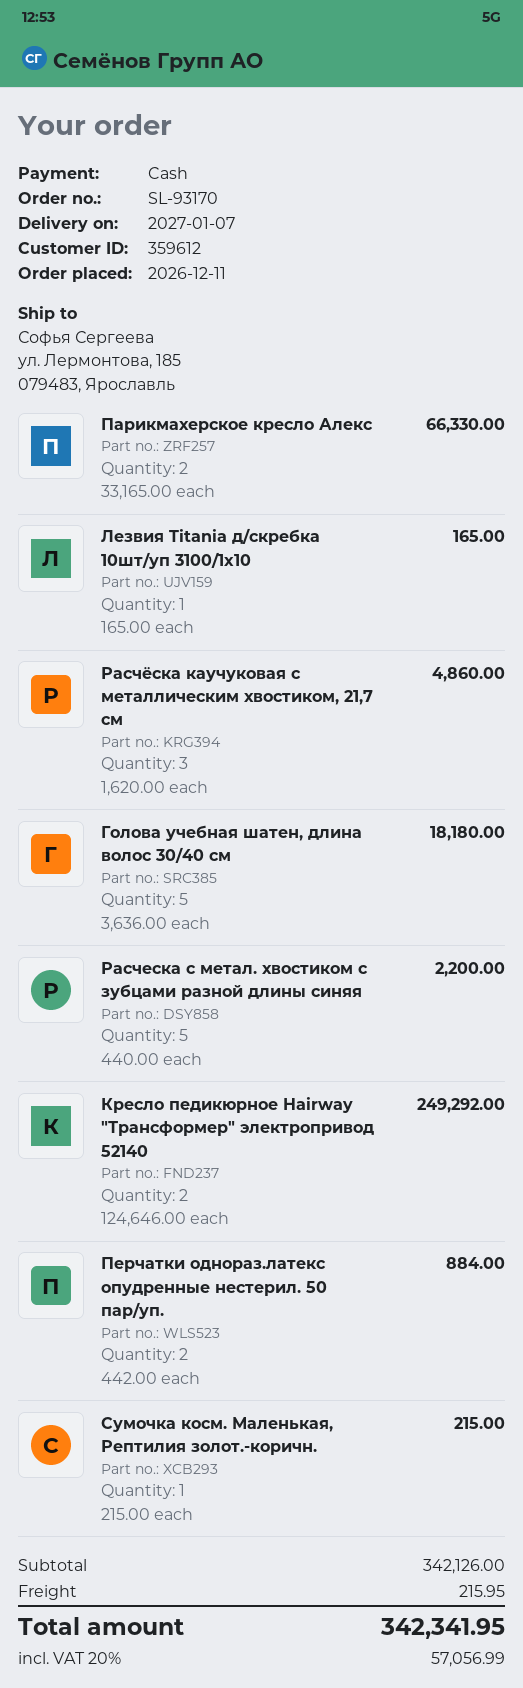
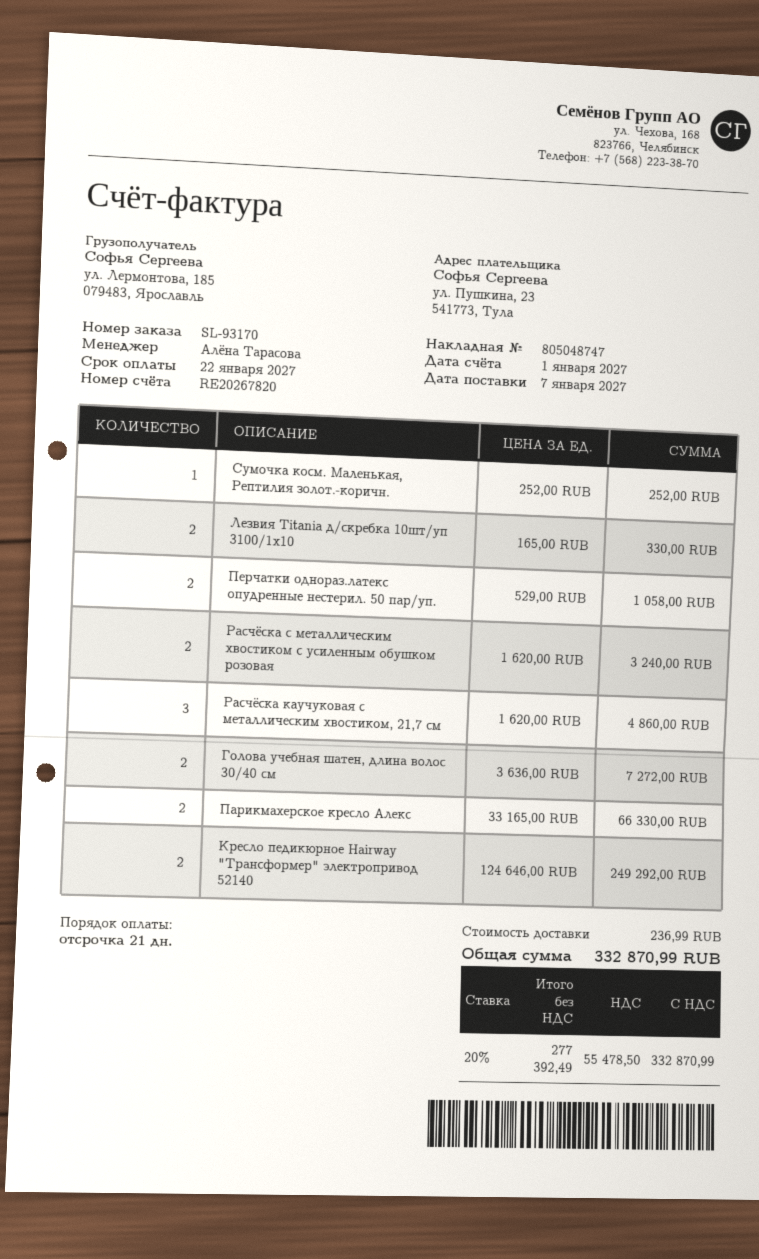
Лезвия Titania д/скребка 10шт/уп 3100/1x10: 1 x 165.00 = 165.00 -> 2 x 165.00 = 330.00
Голова учебная шатен, длина волос 30/40 см: 5 x 3636.00 = 18180.00 -> 2 x 3636.00 = 7272.00
Расческа с метал. хвостиком с зубцами разной длины синяя: 5 x 440.00 = 2200.00 -> none
Перчатки однораз.латекс опудренные нестерил. 50 пар/уп.: 2 x 442.00 = 884.00 -> 2 x 529.00 = 1058.00
Сумочка косм. Маленькая, Рептилия золот.-коричн.: 1 x 215.00 = 215.00 -> 1 x 252.00 = 252.00
Расчёска с металлическим хвостиком с усиленным обушком розовая: none -> 2 x 1620.00 = 3240.00
shipping: 215.95 -> 236.99
tax: 20% = 57056.99 -> 20% = 55478.50
total: 342341.95 -> 332870.99

